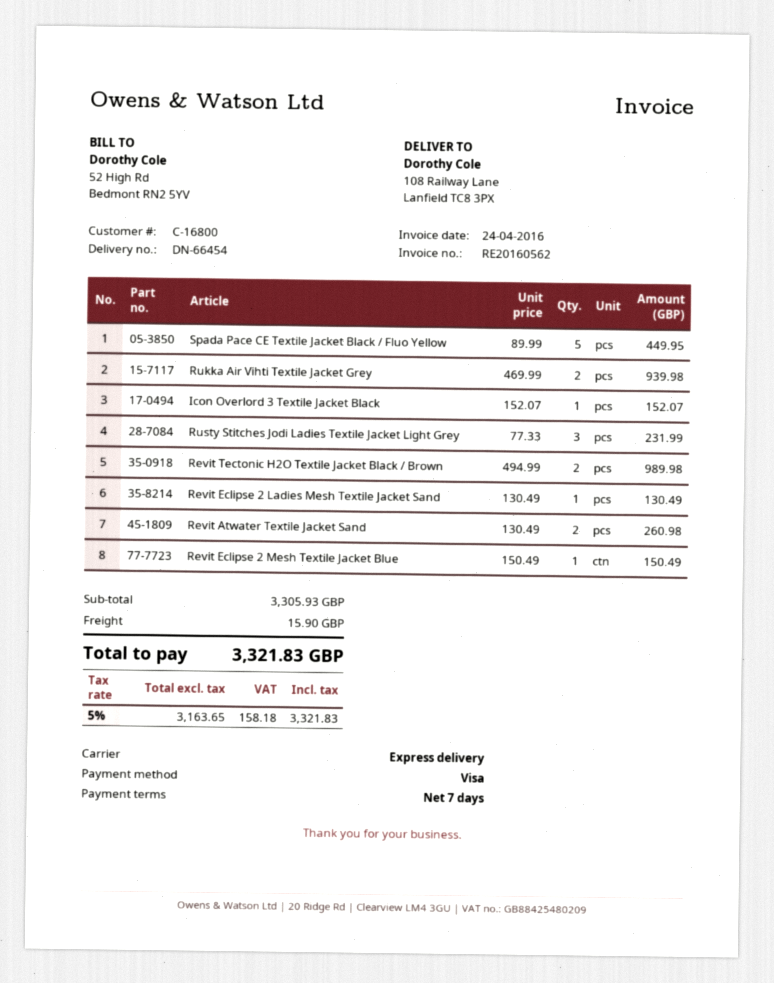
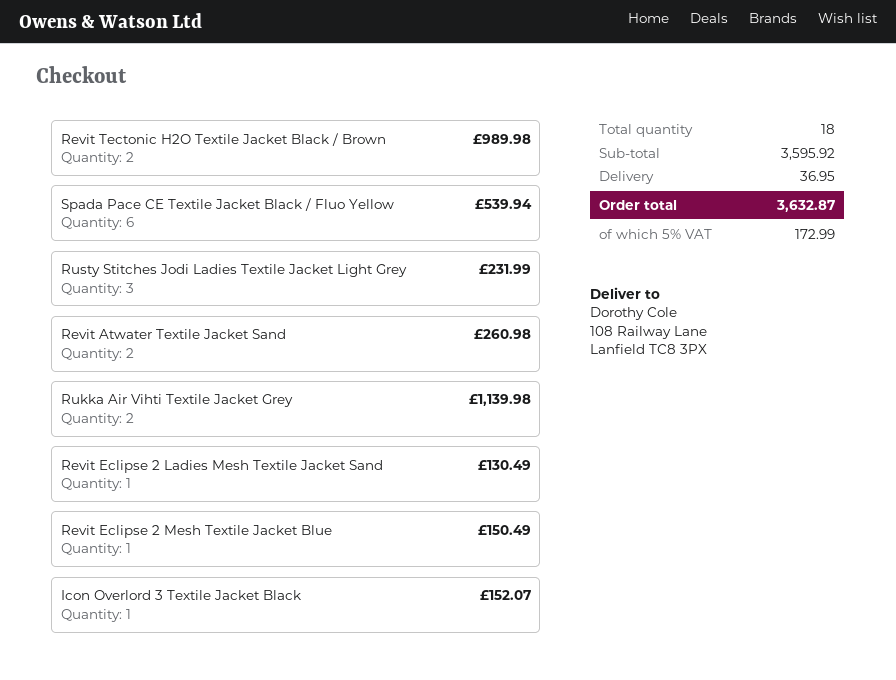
Spada Pace CE Textile Jacket Black / Fluo Yellow: 5 for 449.95 -> 6 for 539.94
Rukka Air Vihti Textile Jacket Grey: 2 for 939.98 -> 2 for 1139.98
subtotal: 3305.93 -> 3595.92
shipping: 15.90 -> 36.95
tax: 5% = 158.18 -> 5% = 172.99
total: 3321.83 -> 3632.87

